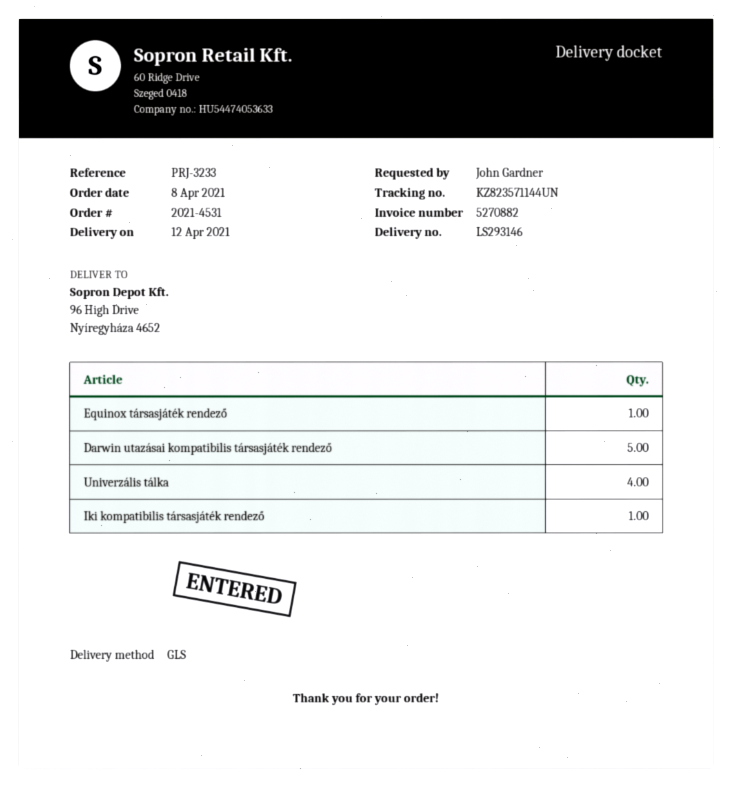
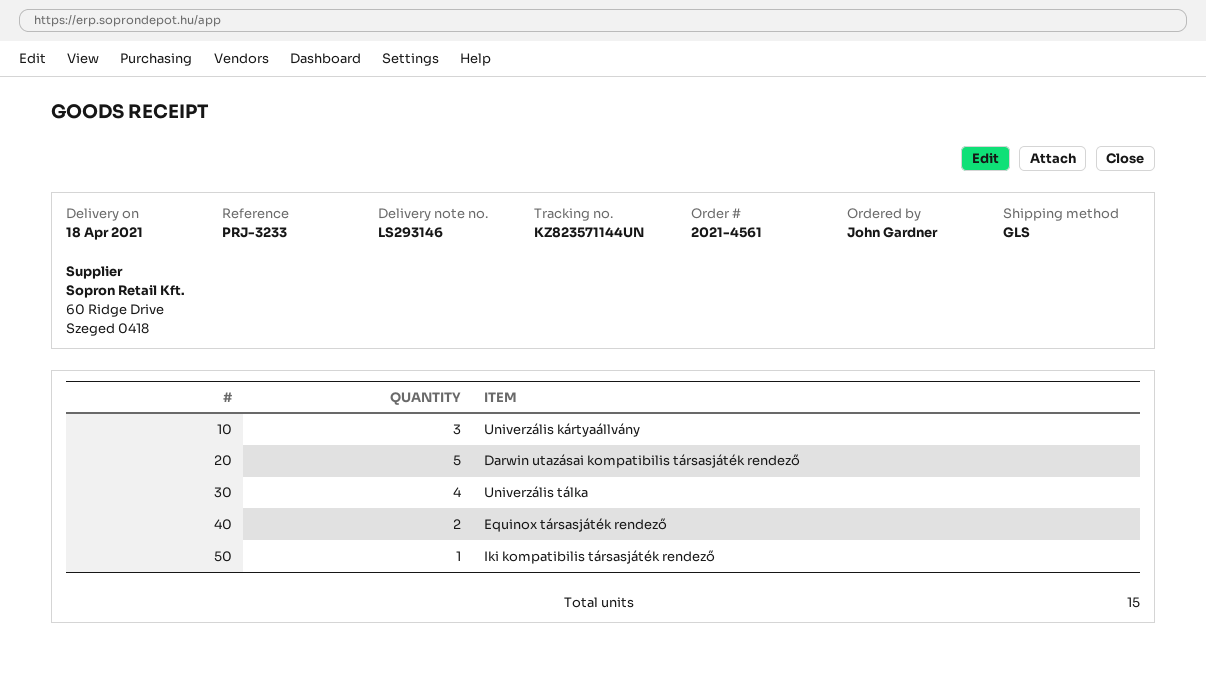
order number: 2021-4531 -> 2021-4561
delivery date: 2021-04-12 -> 2021-04-18
Equinox társasjáték rendező: 1 -> 2
Univerzális kártyaállvány: none -> 3

